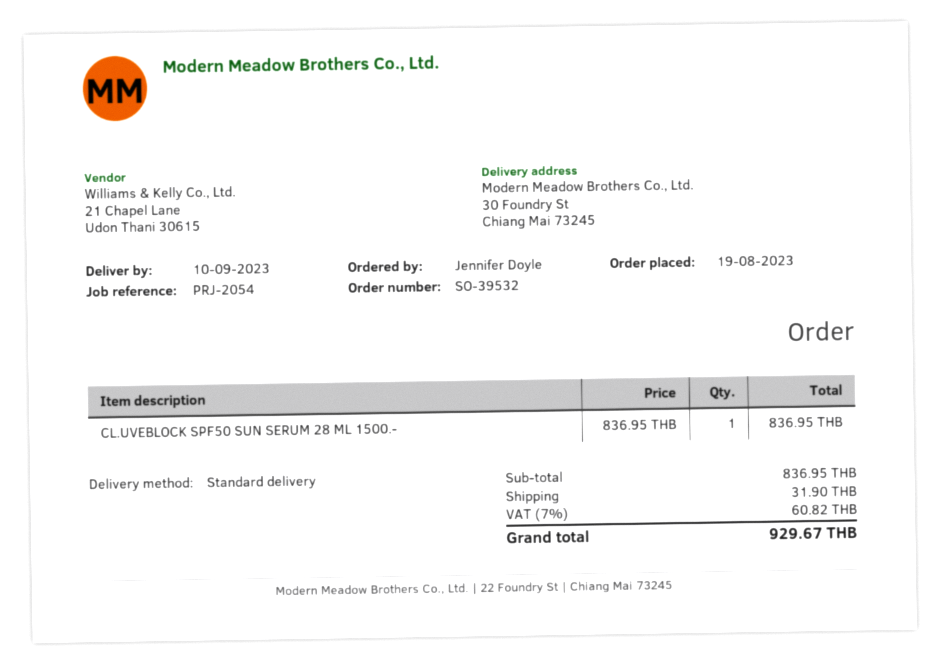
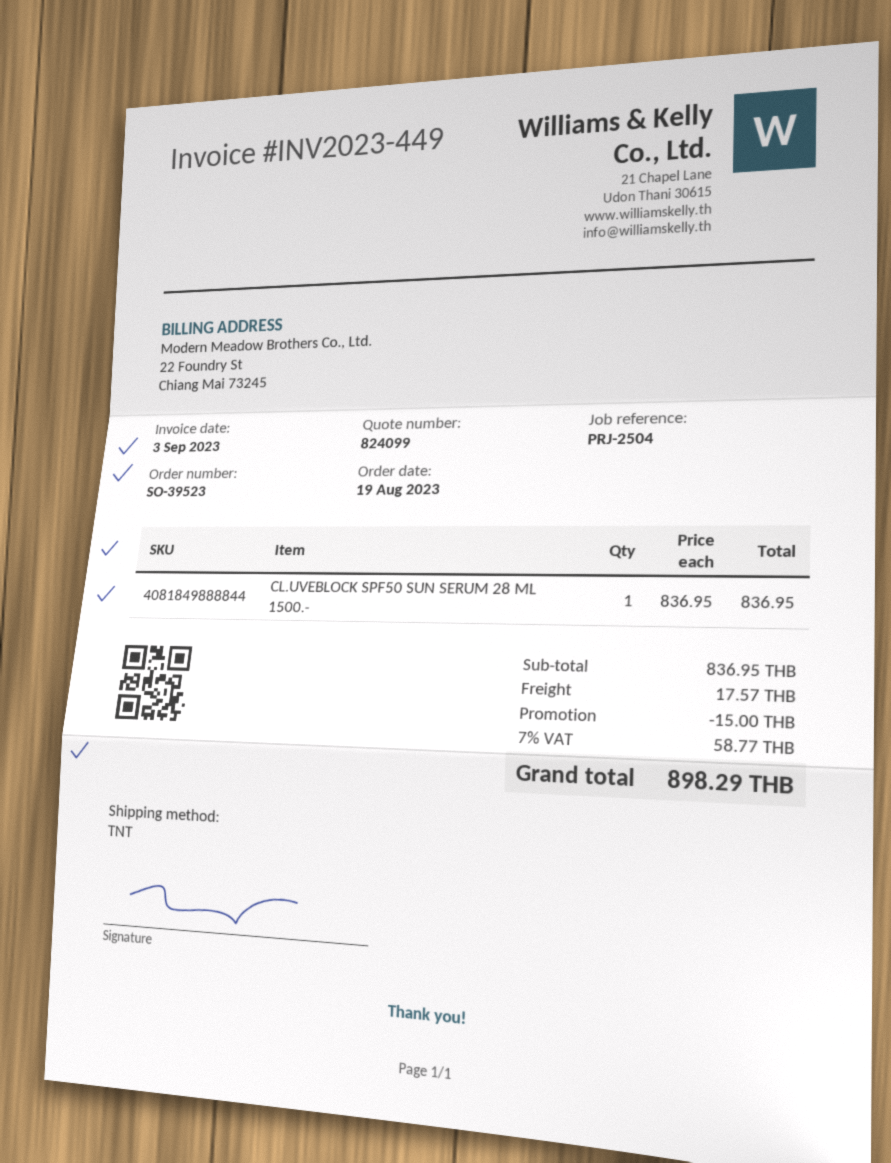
order number: SO-39532 -> SO-39523
reference: PRJ-2054 -> PRJ-2504
shipping method: standard -> TNT
discount: none -> 15.00
shipping: 31.90 -> 17.57
tax: 7% = 60.82 -> 7% = 58.77
total: 929.67 -> 898.29

